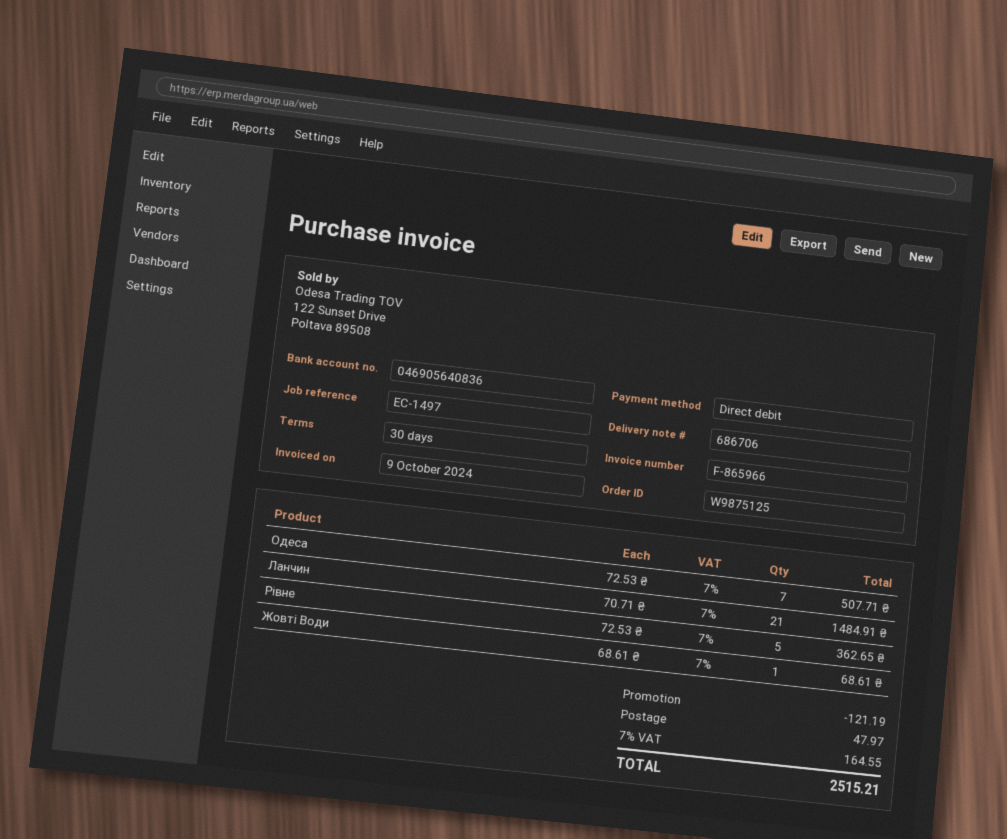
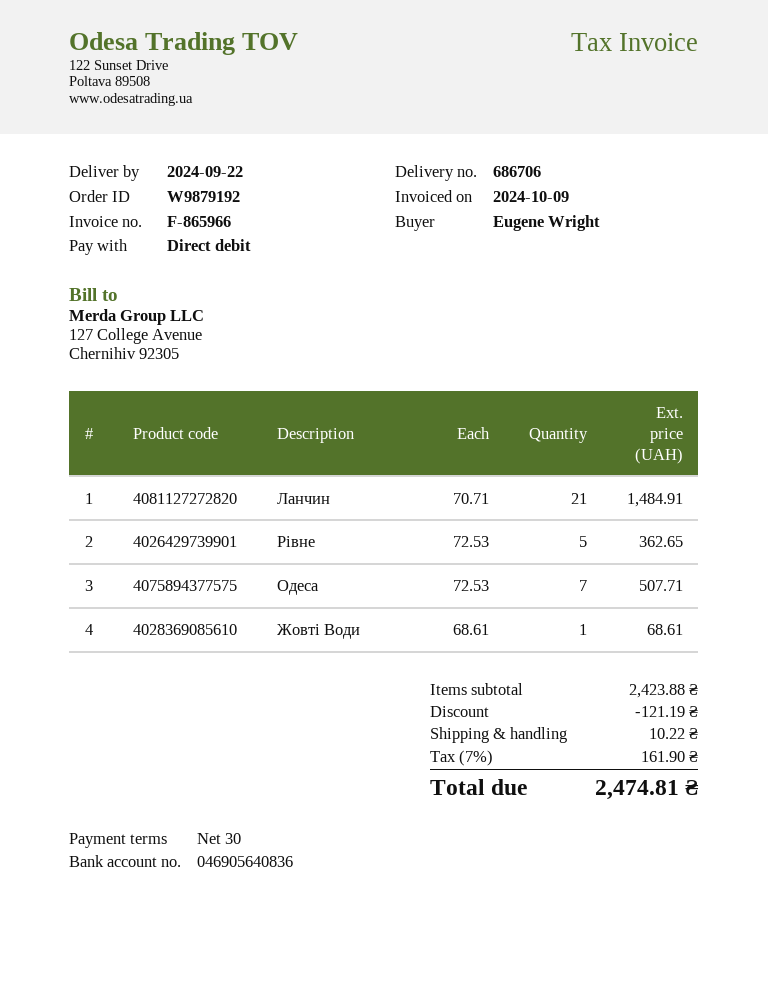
order number: W9875125 -> W9879192
shipping: 47.97 -> 10.22
tax: 7% = 164.55 -> 7% = 161.90
total: 2515.21 -> 2474.81

